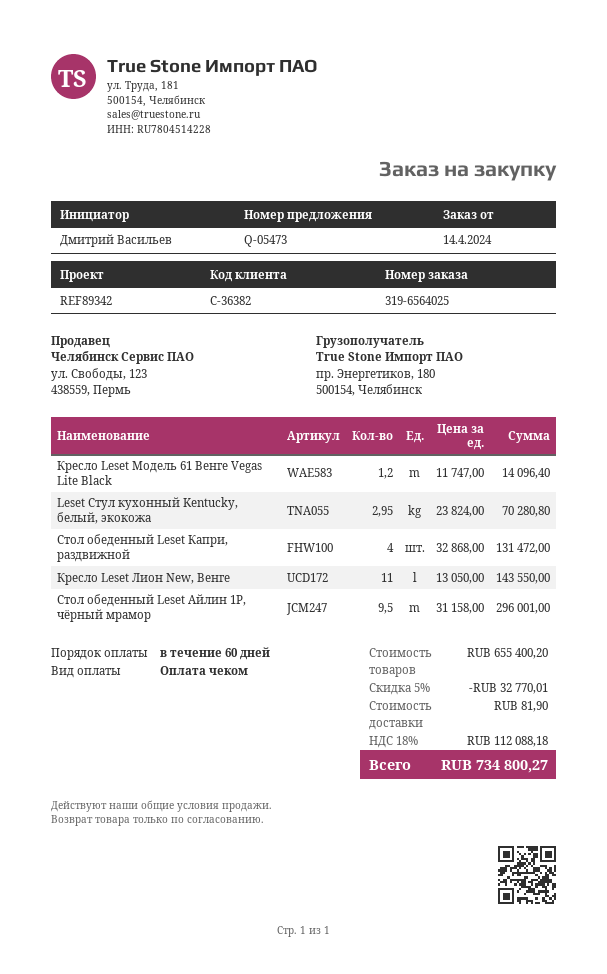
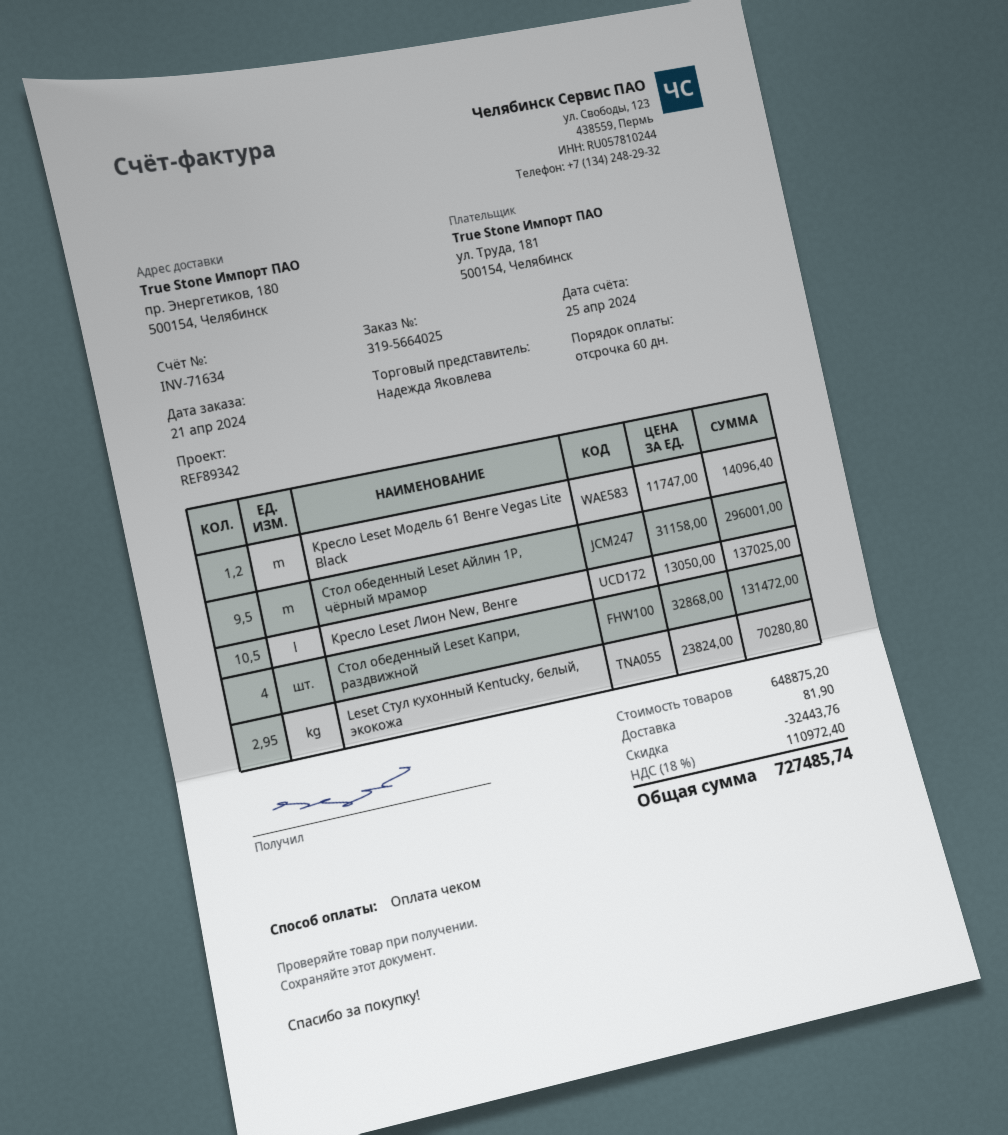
order number: 319-6564025 -> 319-5664025
order date: 2024-04-14 -> 2024-04-21
Кресло Leset Лион New, Венге: 11 x 13050.00 = 143550.00 -> 10.5 x 13050.00 = 137025.00
subtotal: 655400.20 -> 648875.20
discount: 32770.01 -> 32443.76
tax: 18% = 112088.18 -> 18% = 110972.40
total: 734800.27 -> 727485.74

